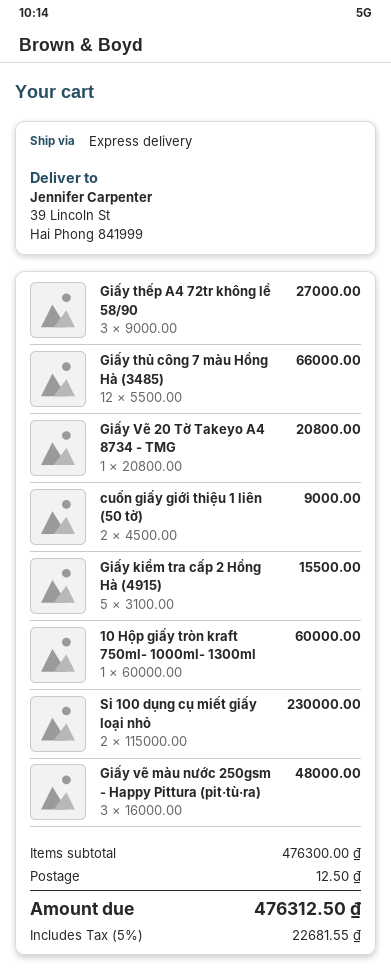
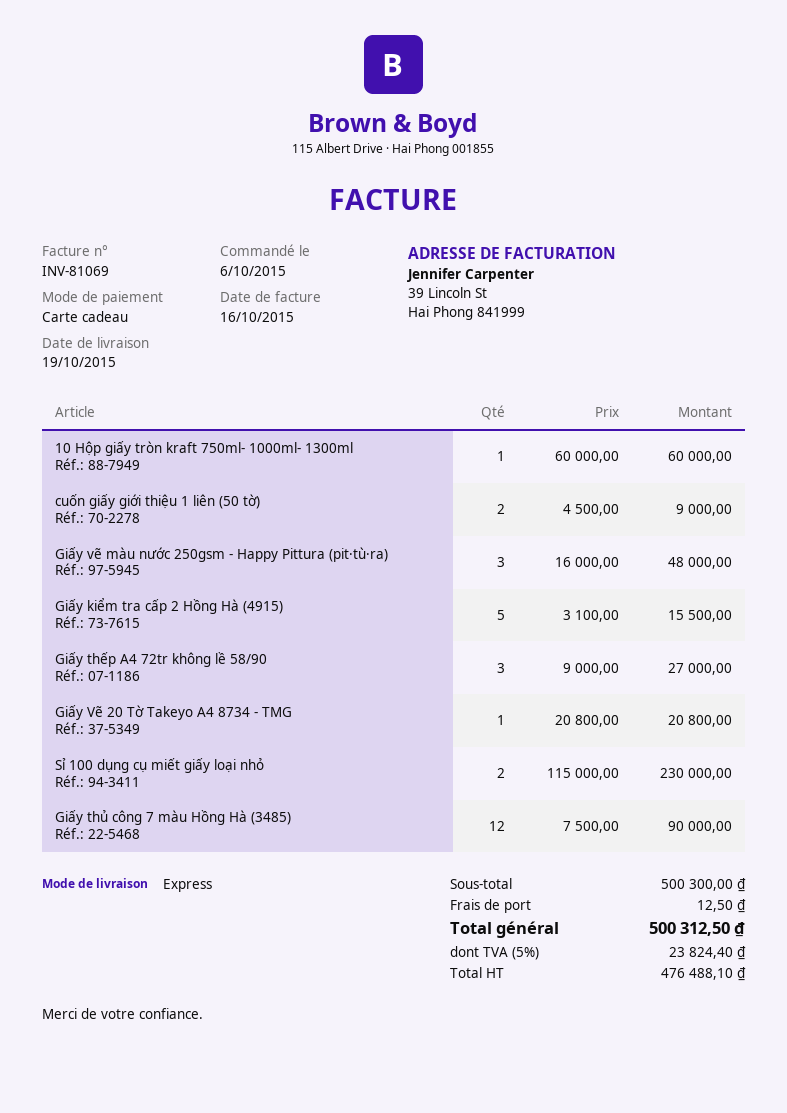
Giấy thủ công 7 màu Hồng Hà (3485): 12 x 5500.00 = 66000.00 -> 12 x 7500.00 = 90000.00
subtotal: 476300.00 -> 500300.00
tax: 5% = 22681.55 -> 5% = 23824.40
total: 476312.50 -> 500312.50

